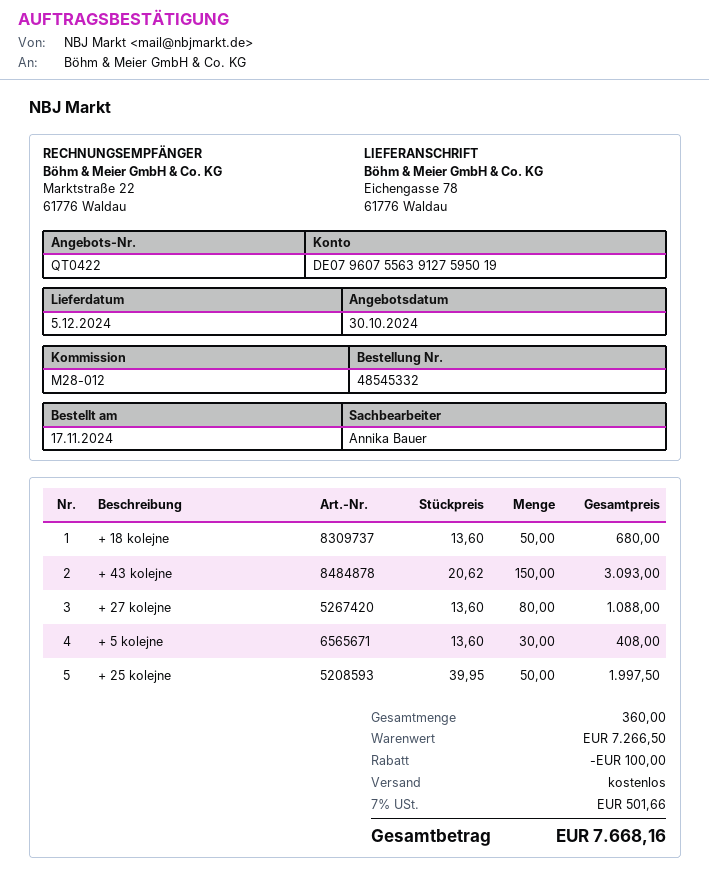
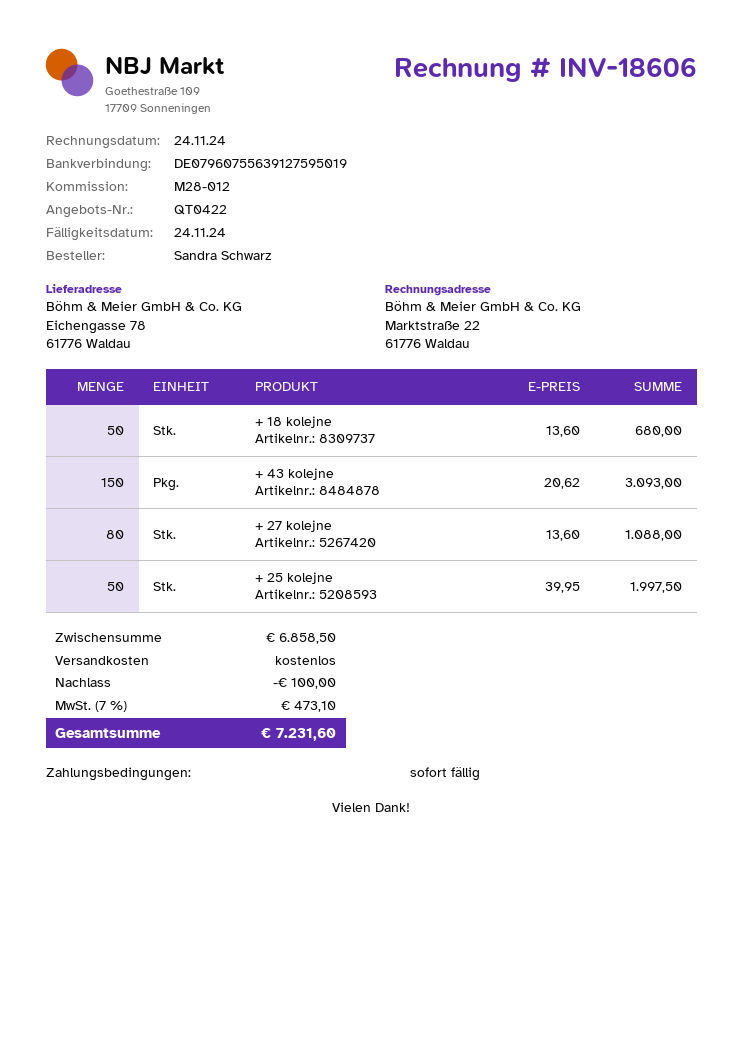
+ 5 kolejne: 30 x 13.60 = 408.00 -> none
subtotal: 7266.50 -> 6858.50
tax: 7% = 501.66 -> 7% = 473.10
total: 7668.16 -> 7231.60

